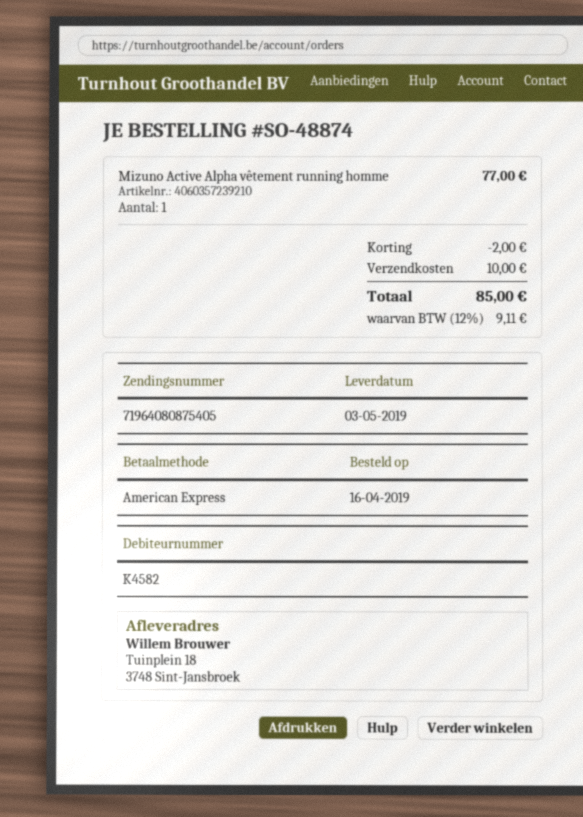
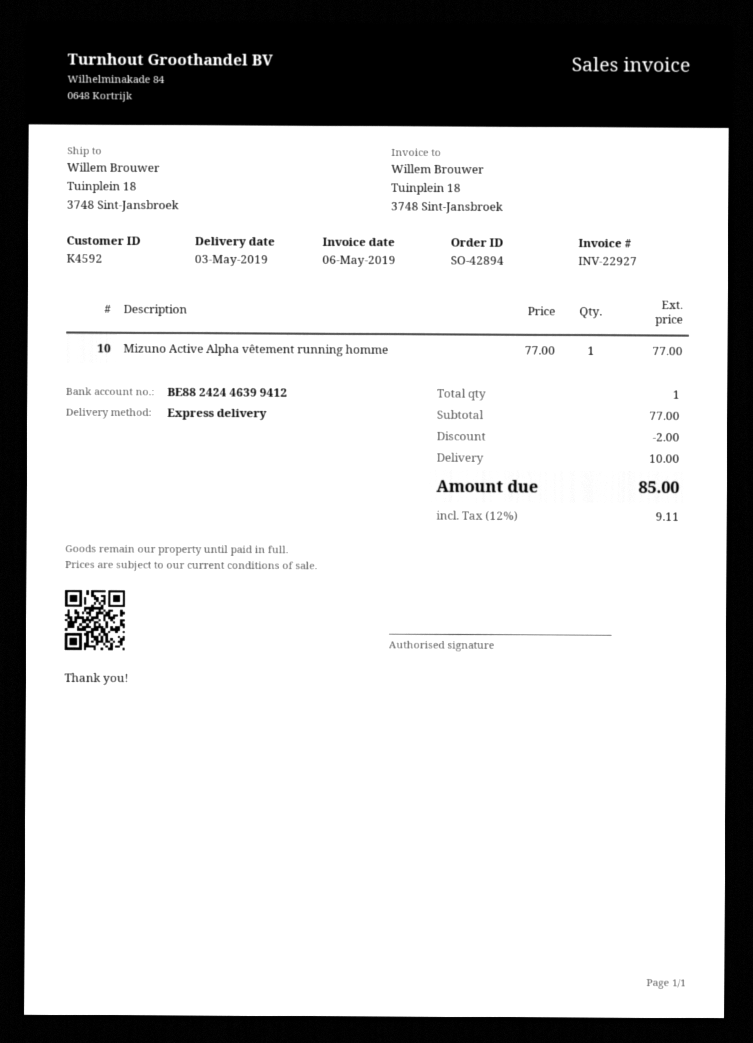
order number: SO-48874 -> SO-42894
customer number: K4582 -> K4592

